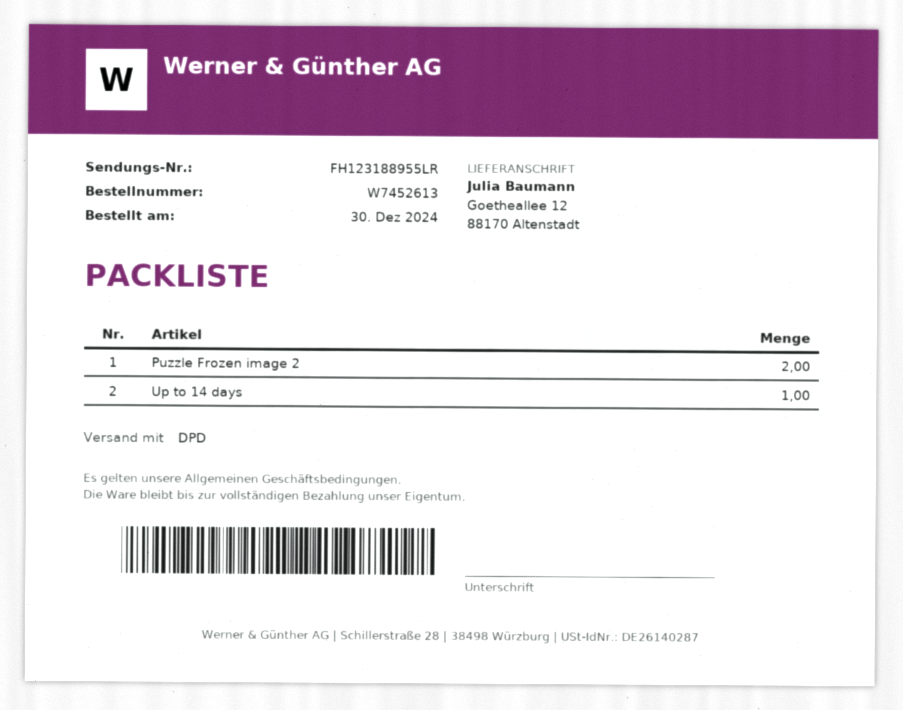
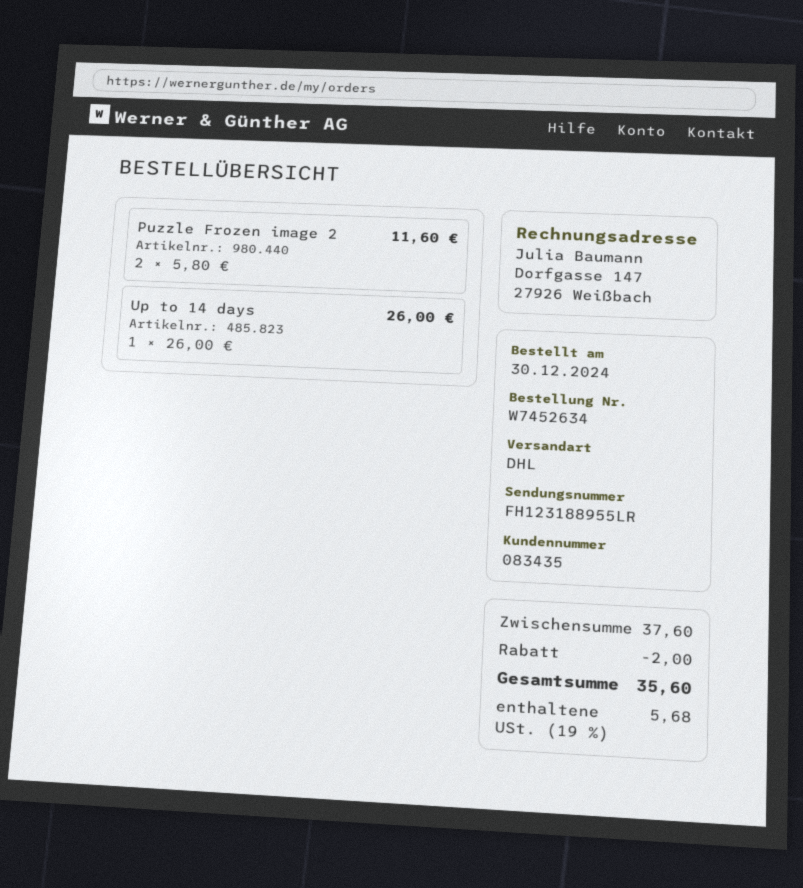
order number: W7452613 -> W7452634
shipping method: DPD -> DHL

